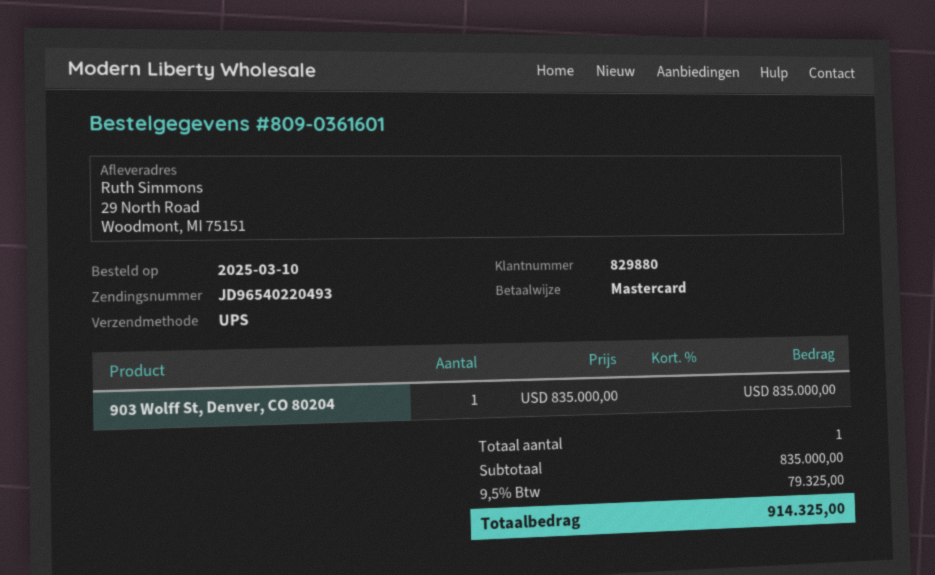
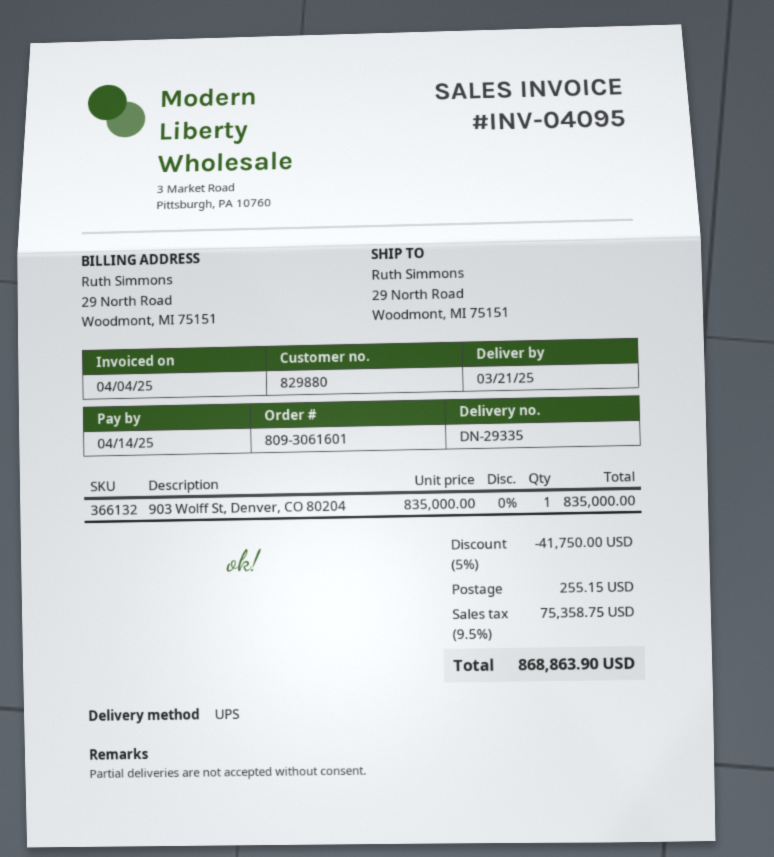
order number: 809-0361601 -> 809-3061601
discount: none -> 5% = 41750.00
shipping: none -> 255.15
tax: 9.5% = 79325.00 -> 9.5% = 75358.75
total: 914325.00 -> 868863.90

